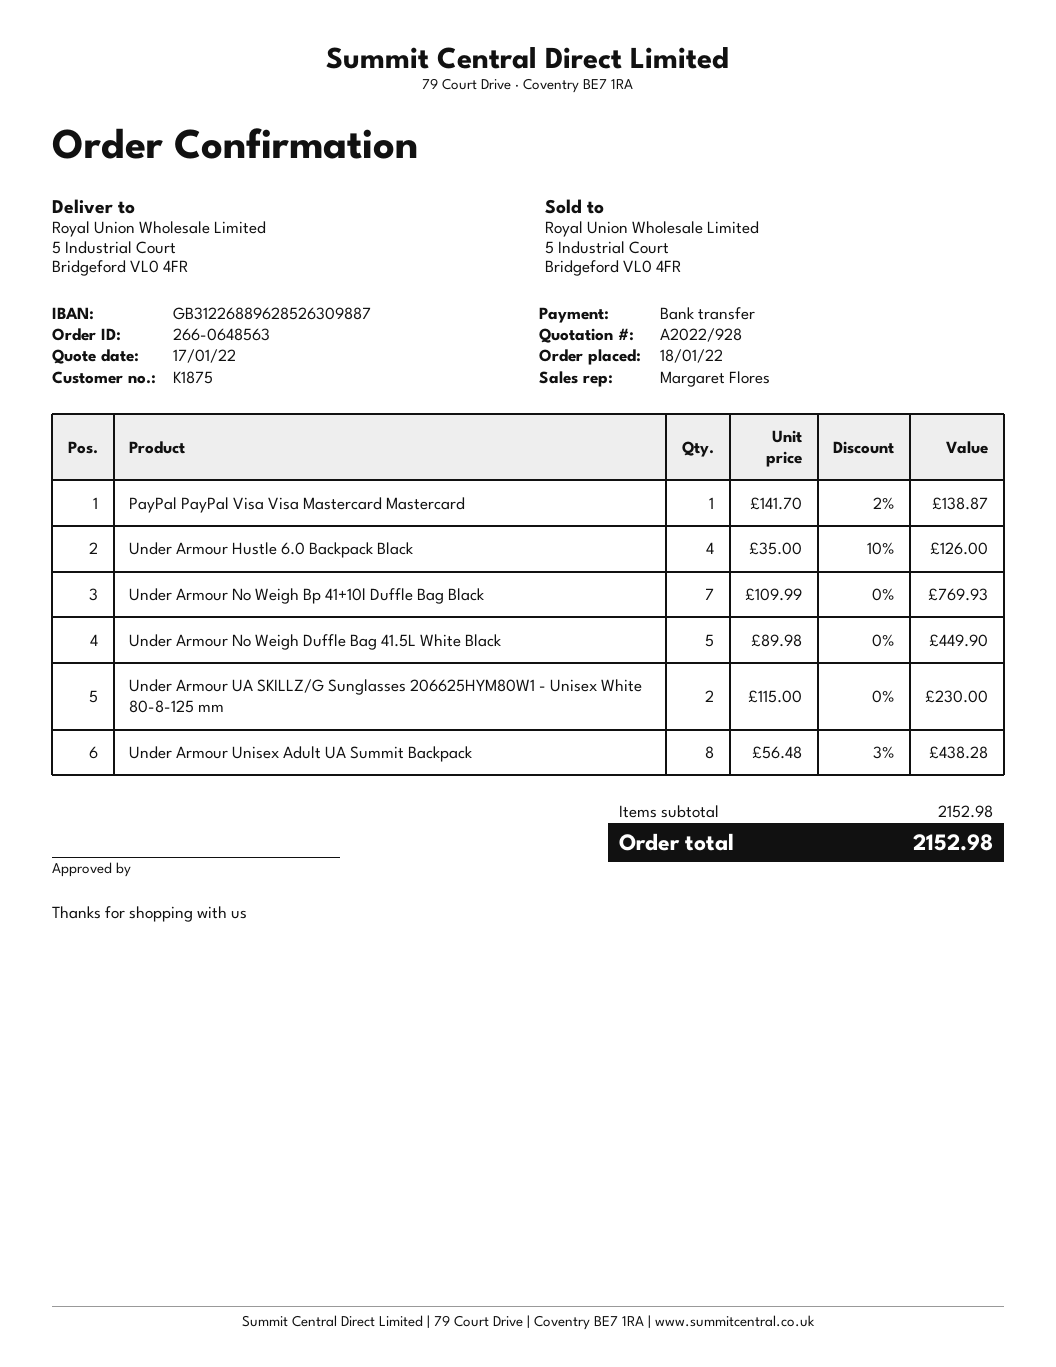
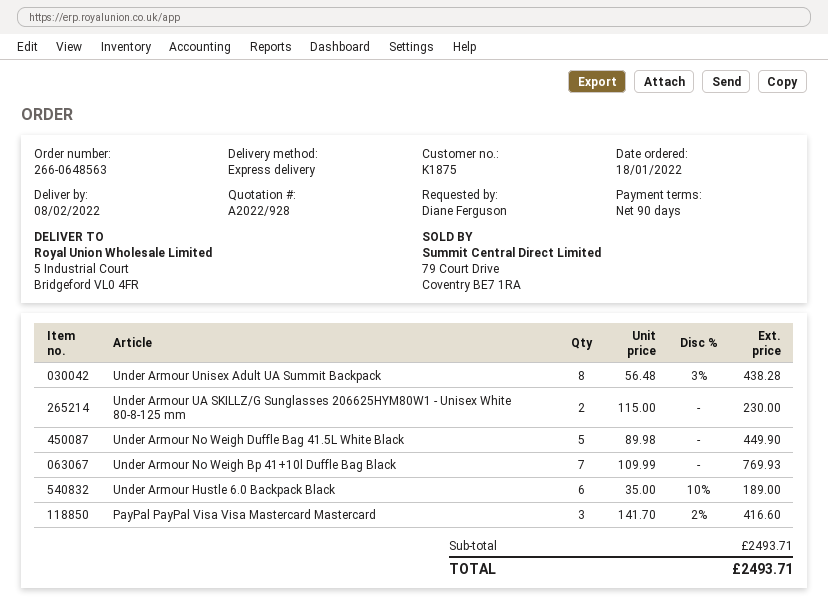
PayPal PayPal Visa Visa Mastercard Mastercard: 1 x 141.70 - 2% = 138.87 -> 3 x 141.70 - 2% = 416.60
Under Armour Hustle 6.0 Backpack Black: 4 x 35.00 - 10% = 126.00 -> 6 x 35.00 - 10% = 189.00
subtotal: 2152.98 -> 2493.71
total: 2152.98 -> 2493.71

